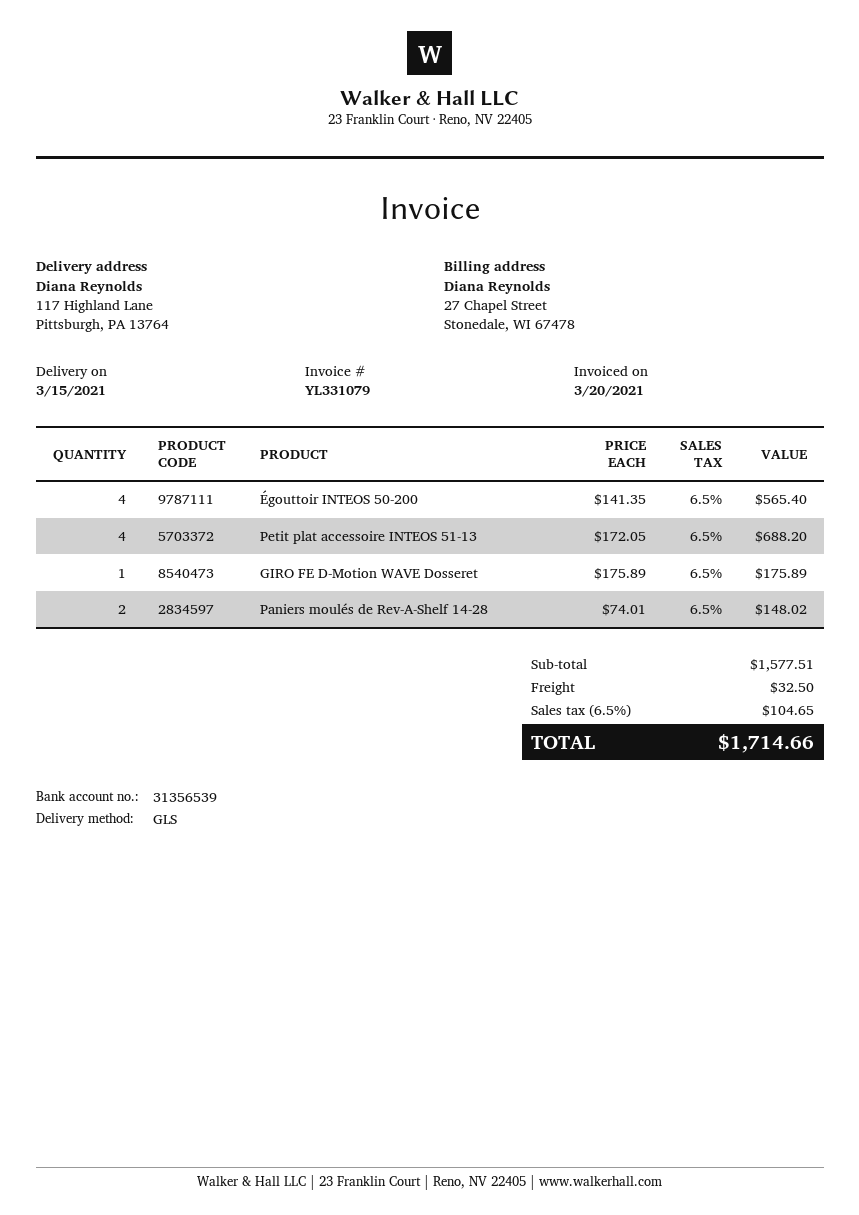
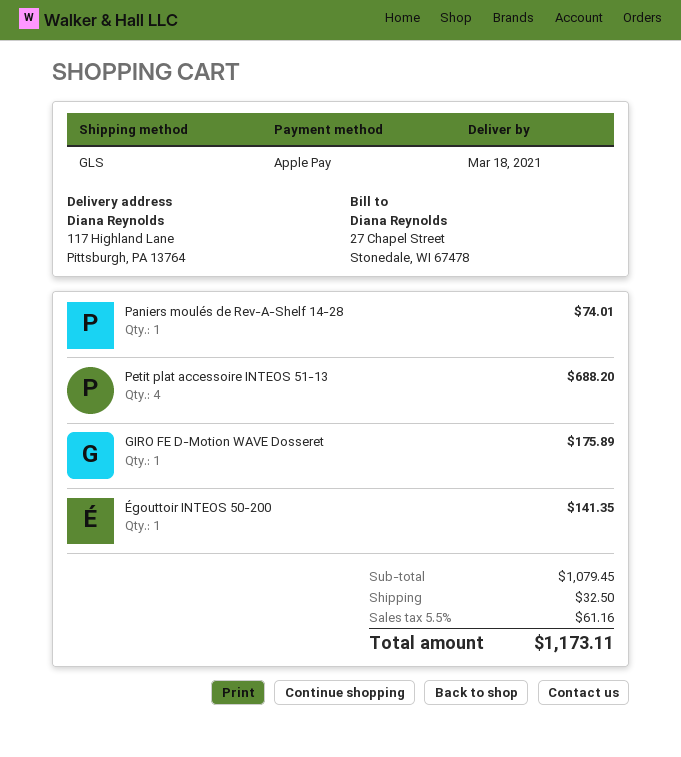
delivery date: 2021-03-15 -> 2021-03-18
Égouttoir INTEOS 50-200: 4 for 565.40 -> 1 for 141.35
Paniers moulés de Rev-A-Shelf 14-28: 2 for 148.02 -> 1 for 74.01
subtotal: 1577.51 -> 1079.45
tax: 6.5% = 104.65 -> 5.5% = 61.16
total: 1714.66 -> 1173.11

